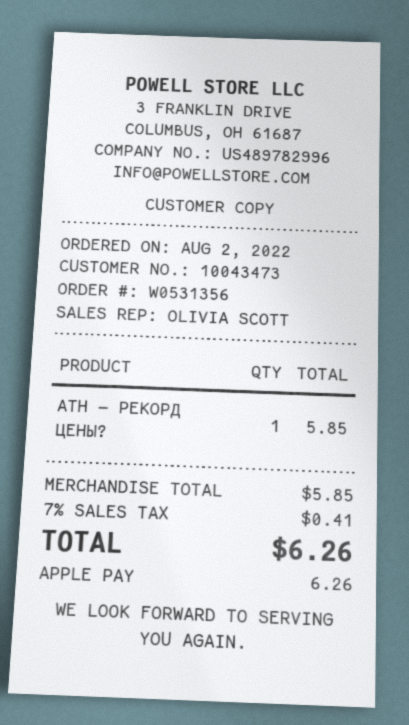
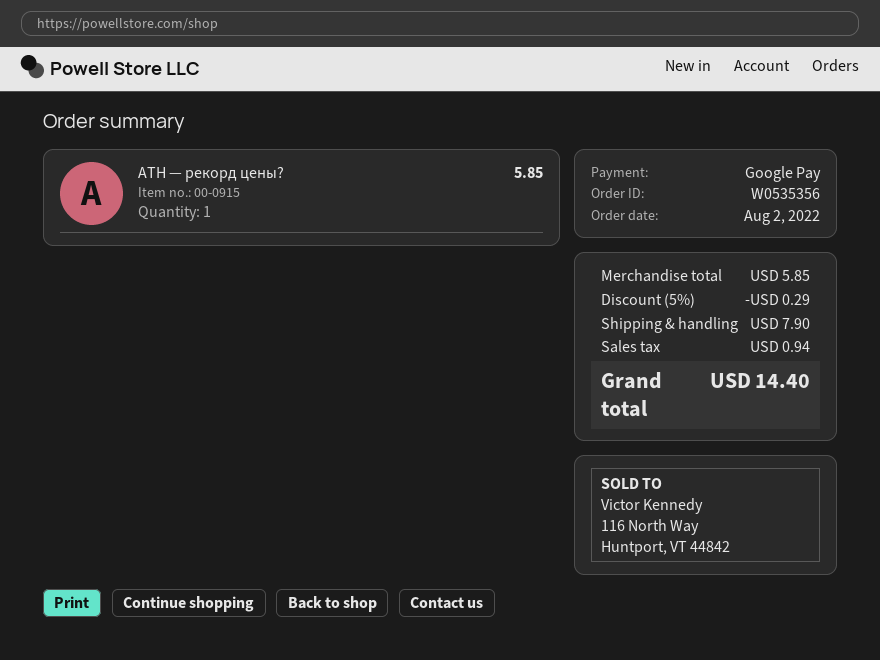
order number: W0531356 -> W0535356
payment method: Apple Pay -> Google Pay
discount: none -> 5% = 0.29
shipping: none -> 7.90
tax: 0.41 -> 0.94
total: 6.26 -> 14.40

